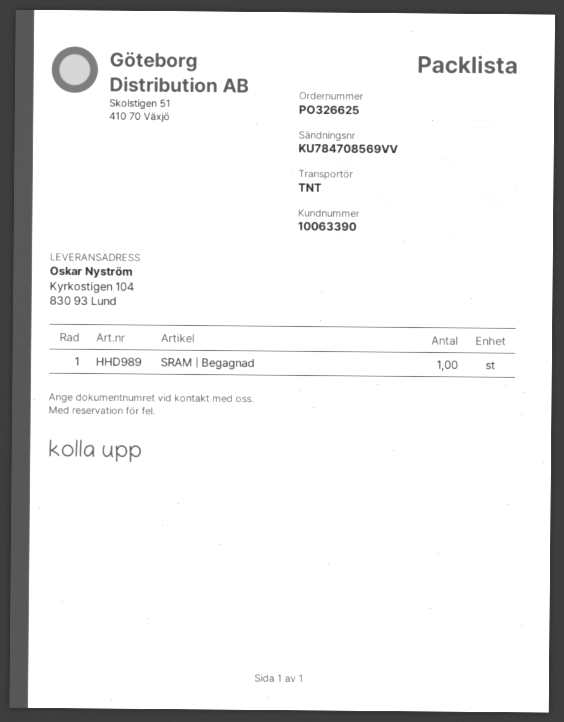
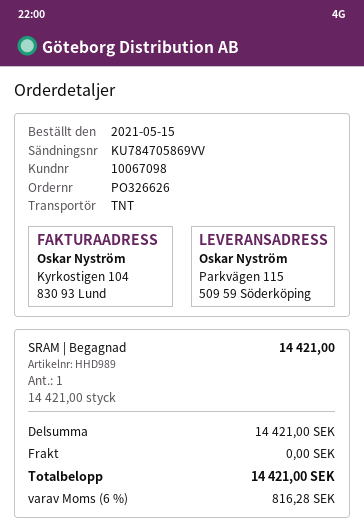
order number: PO326625 -> PO326626
customer number: 10063390 -> 10067098
tracking number: KU784708569VV -> KU784705869VV
ship to: Kyrkostigen 104, 830 93 Lund -> Parkvägen 115, 509 59 Söderköping

